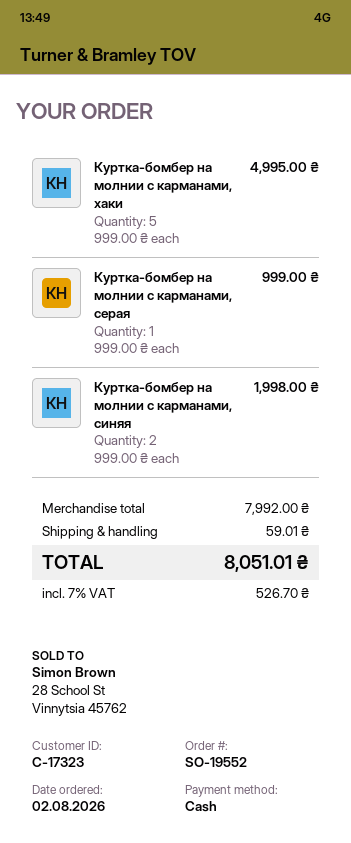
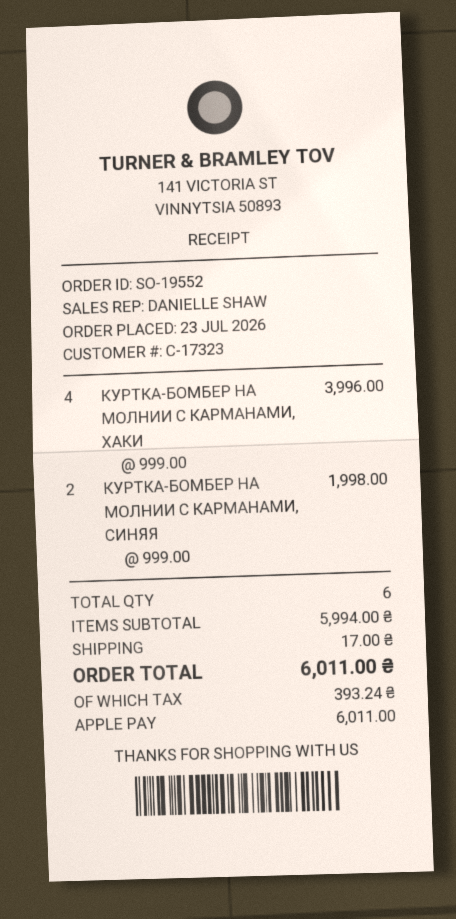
order date: 2026-08-02 -> 2026-07-23
payment method: cash -> Apple Pay
Куртка-бомбер на молнии с карманами, хаки: 5 x 999.00 = 4995.00 -> 4 x 999.00 = 3996.00
Куртка-бомбер на молнии с карманами, серая: 1 x 999.00 = 999.00 -> none
subtotal: 7992.00 -> 5994.00
shipping: 59.01 -> 17.00
tax: 526.70 -> 393.24
total: 8051.01 -> 6011.00

